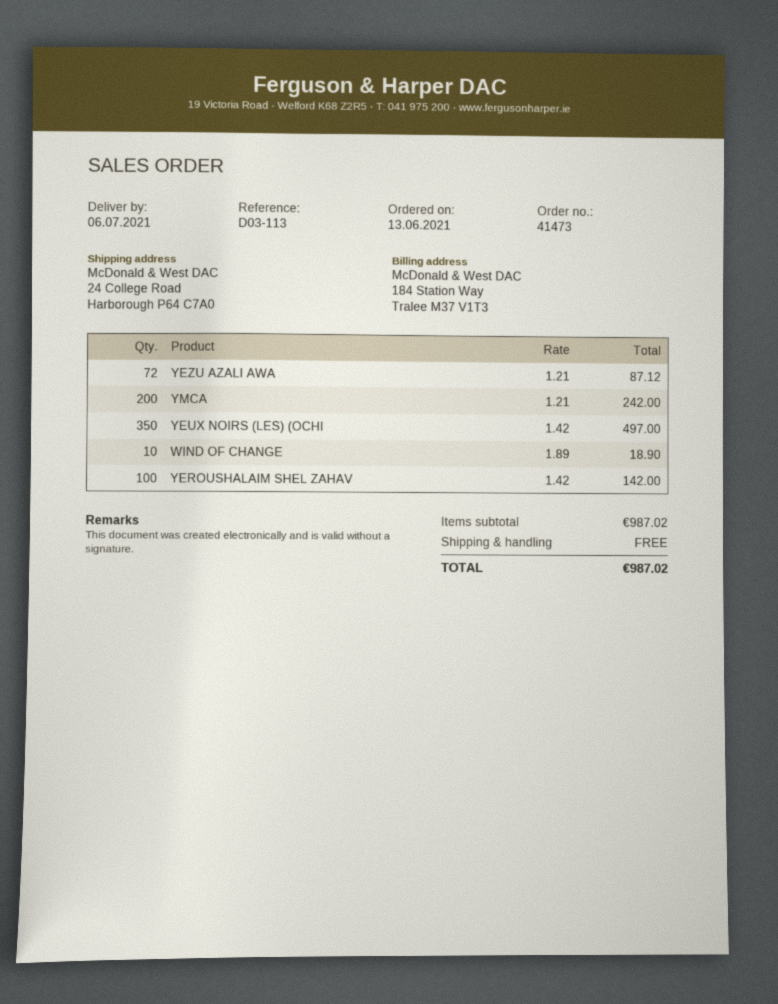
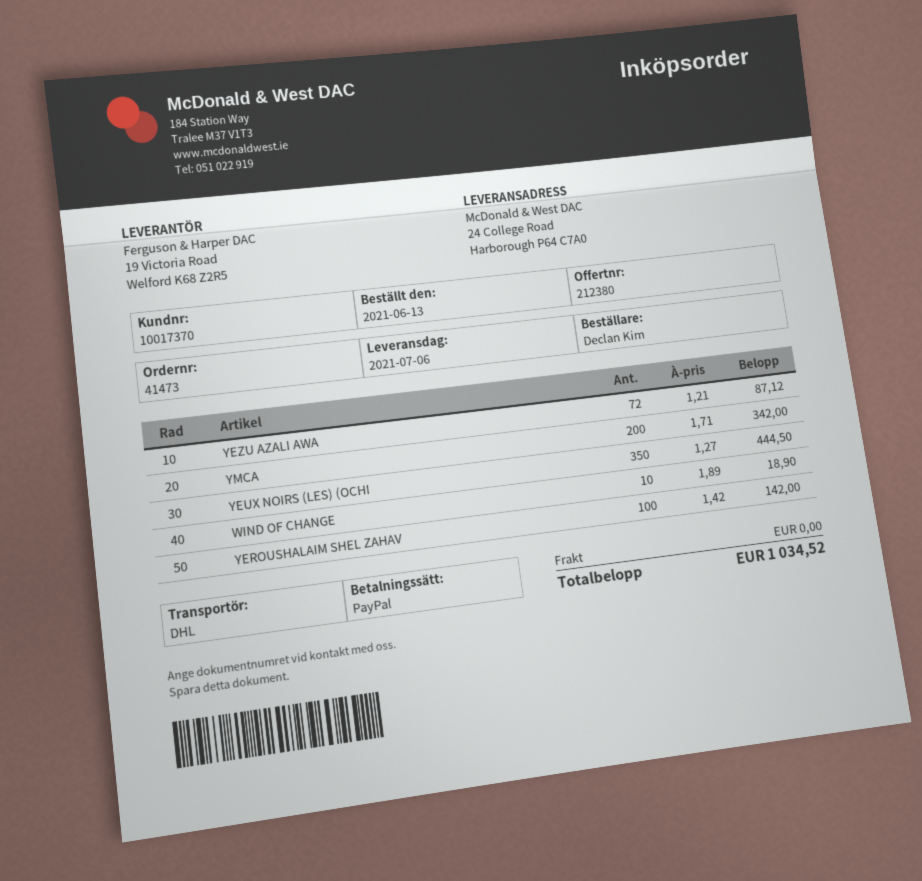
YMCA: 200 x 1.21 = 242.00 -> 200 x 1.71 = 342.00
YEUX NOIRS (LES) (OCHI: 350 x 1.42 = 497.00 -> 350 x 1.27 = 444.50
total: 987.02 -> 1034.52

